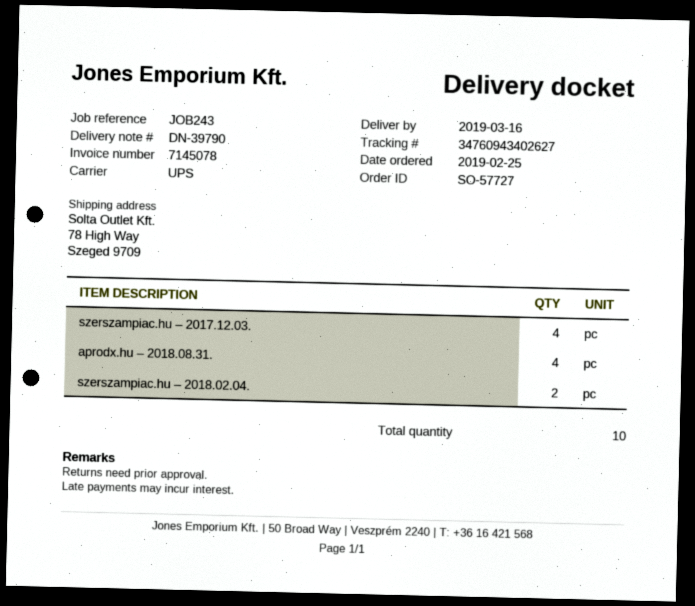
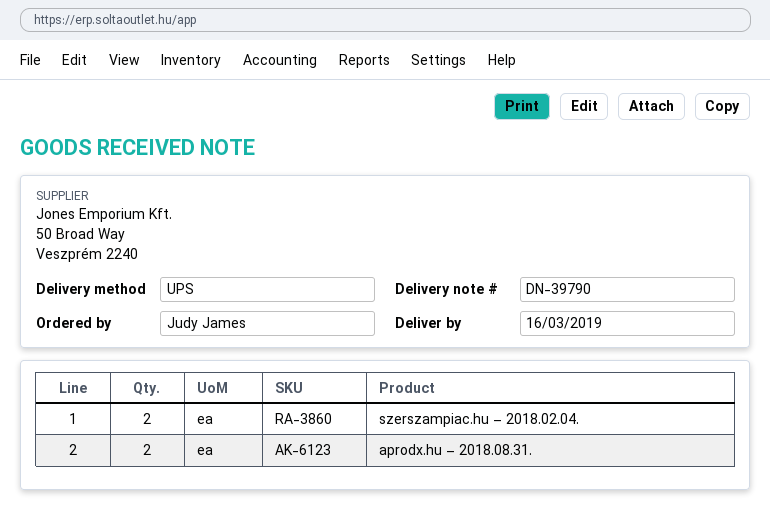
szerszampiac.hu – 2017.12.03.: 4 -> none
aprodx.hu – 2018.08.31.: 4 -> 2

